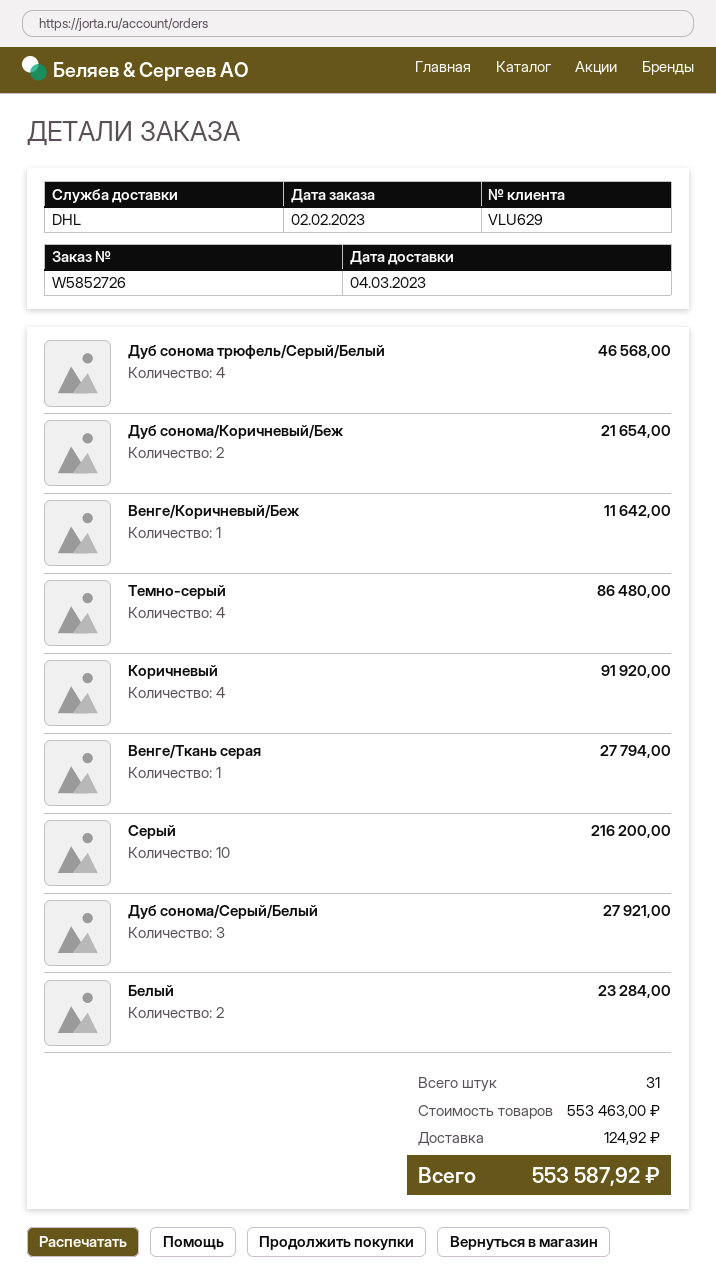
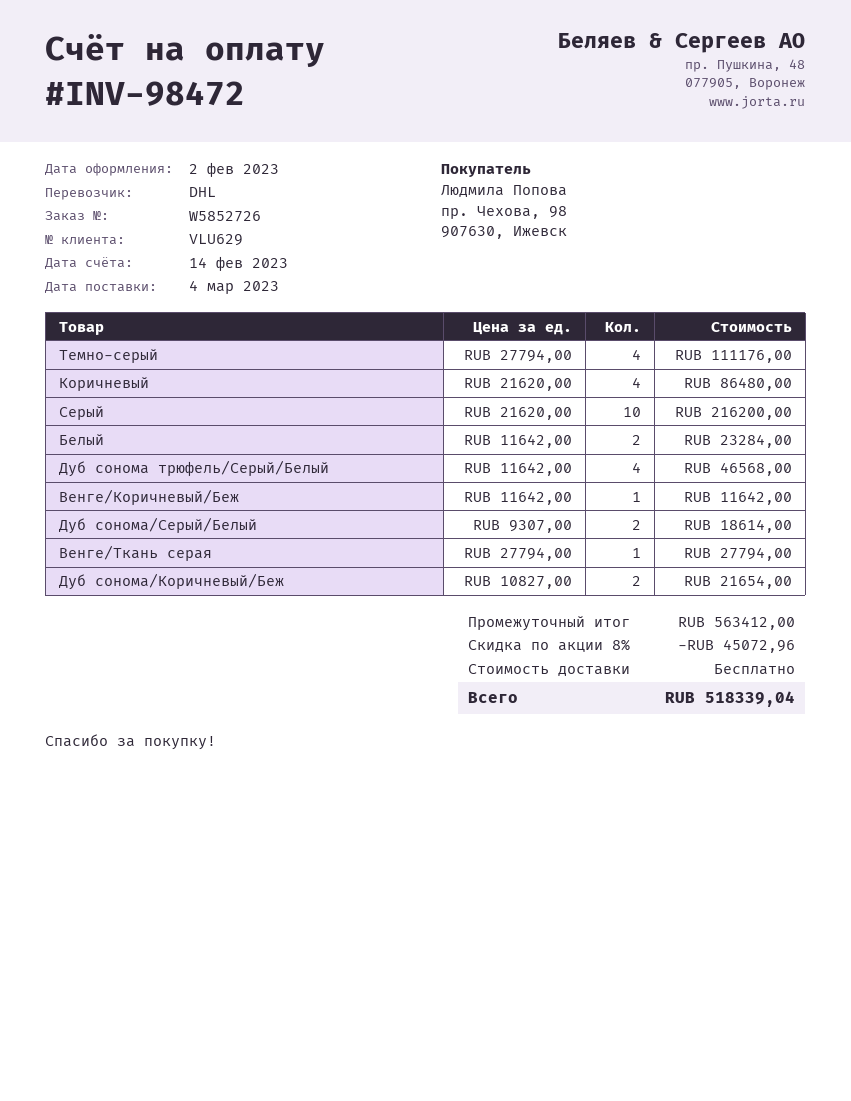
Темно-серый: 4 for 86480.00 -> 4 for 111176.00
Коричневый: 4 for 91920.00 -> 4 for 86480.00
Дуб сонома/Серый/Белый: 3 for 27921.00 -> 2 for 18614.00
subtotal: 553463.00 -> 563412.00
discount: none -> 8% = 45072.96
shipping: 124.92 -> 0.00
total: 553587.92 -> 518339.04

